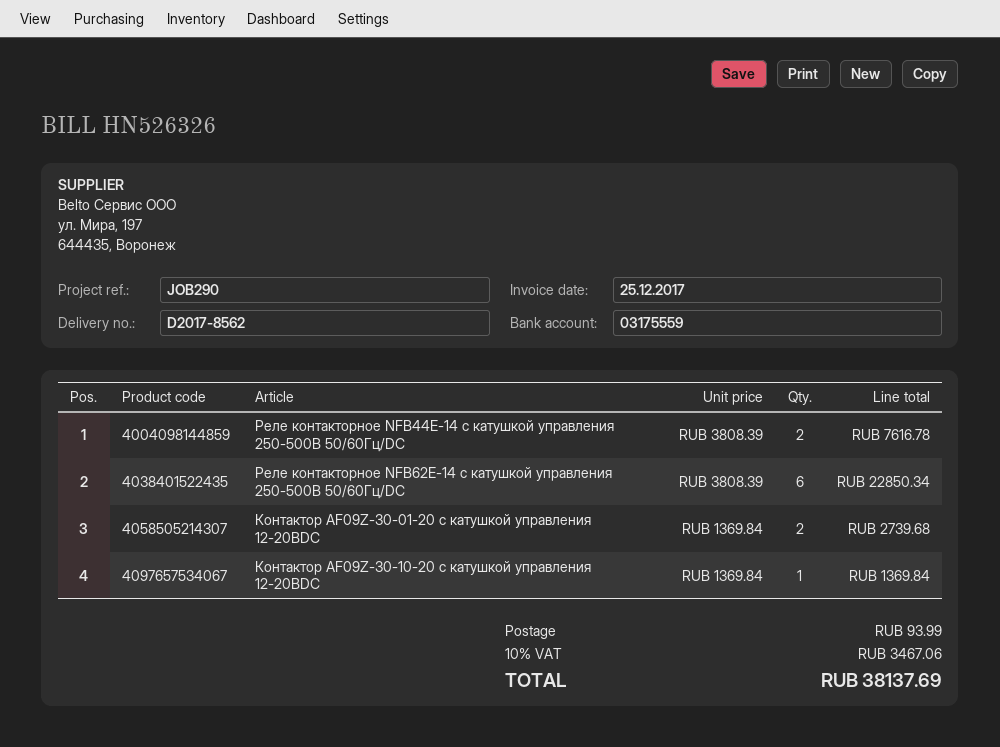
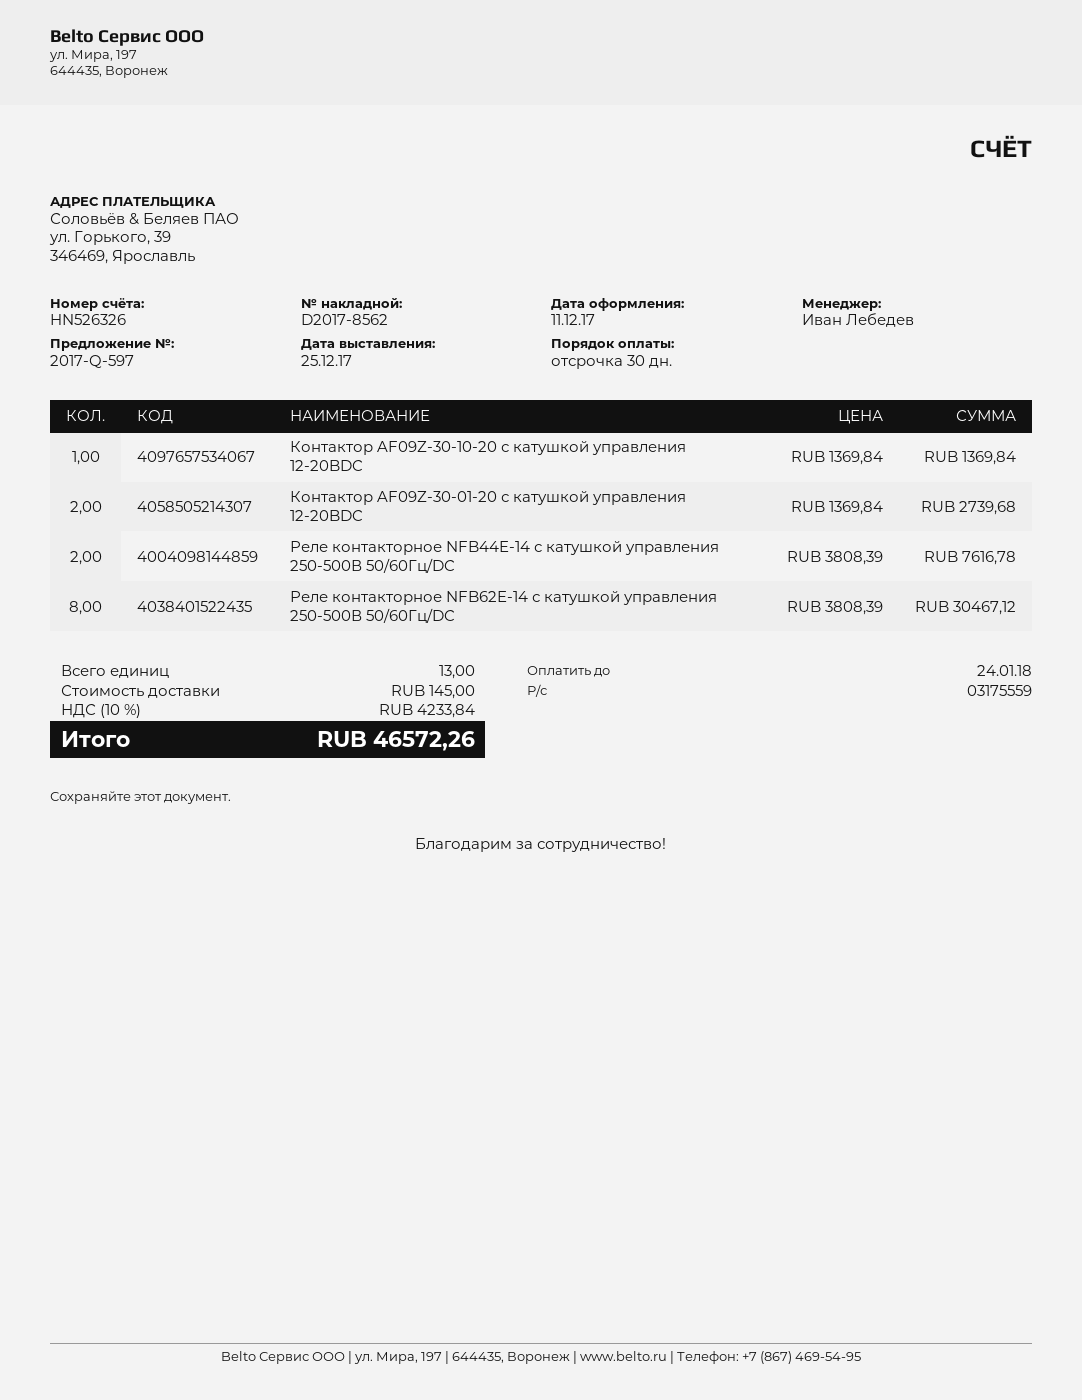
Реле контакторное NFB62E-14 с катушкой управления 250-500В 50/60Гц/DC: 6 x 3808.39 = 22850.34 -> 8 x 3808.39 = 30467.12
shipping: 93.99 -> 145.00
tax: 10% = 3467.06 -> 10% = 4233.84
total: 38137.69 -> 46572.26

